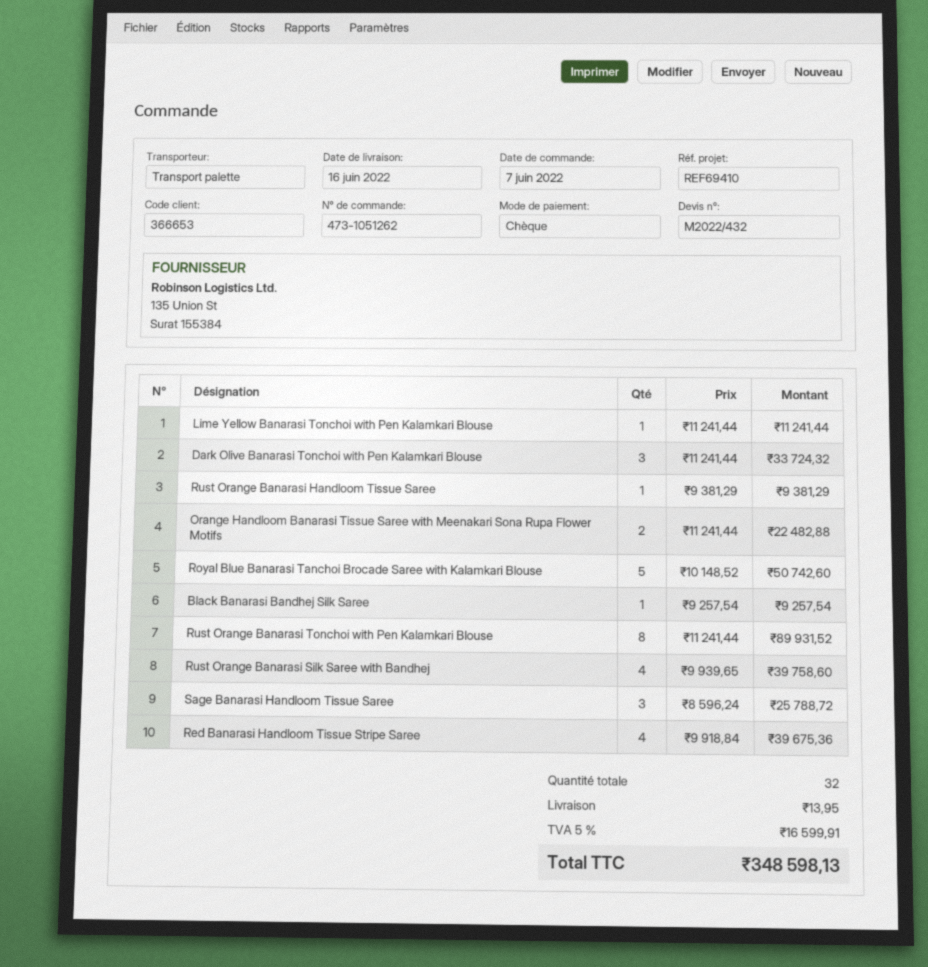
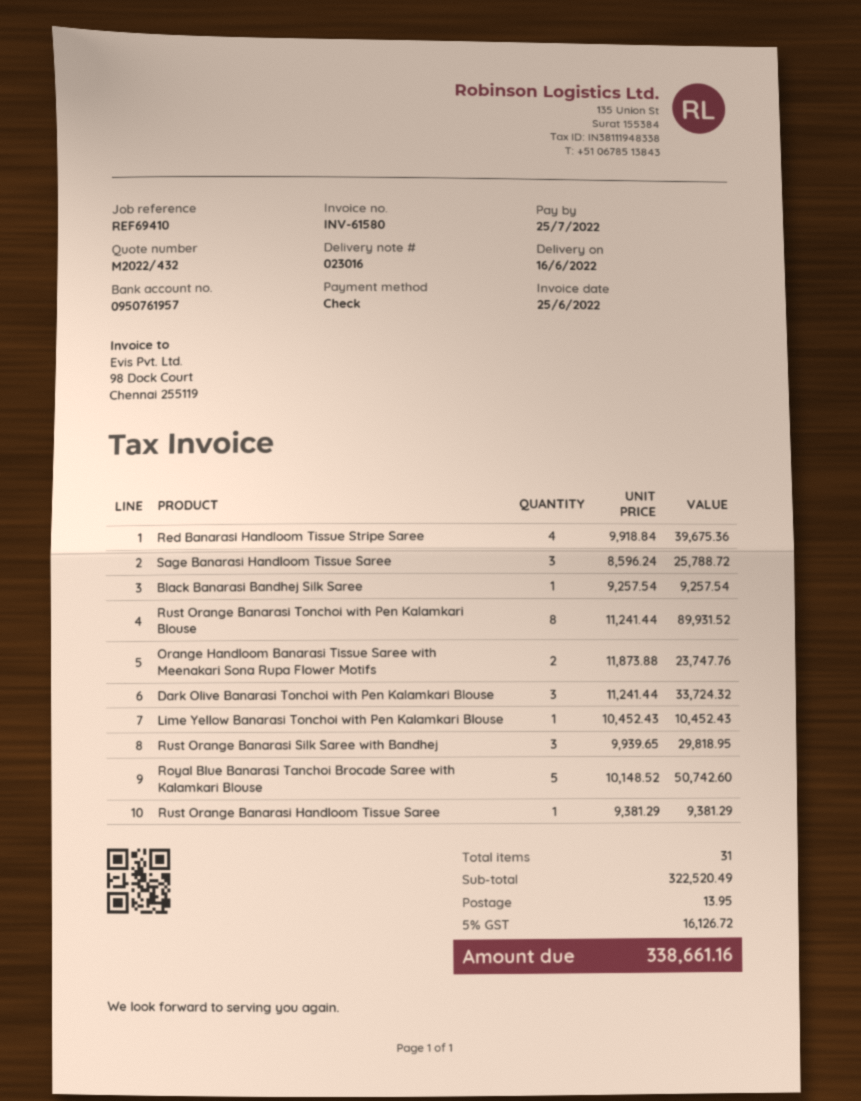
Lime Yellow Banarasi Tonchoi with Pen Kalamkari Blouse: 1 x 11241.44 = 11241.44 -> 1 x 10452.43 = 10452.43
Orange Handloom Banarasi Tissue Saree with Meenakari Sona Rupa Flower Motifs: 2 x 11241.44 = 22482.88 -> 2 x 11873.88 = 23747.76
Rust Orange Banarasi Silk Saree with Bandhej: 4 x 9939.65 = 39758.60 -> 3 x 9939.65 = 29818.95
total quantity: 32 -> 31
tax: 5% = 16599.91 -> 5% = 16126.72
total: 348598.13 -> 338661.16

